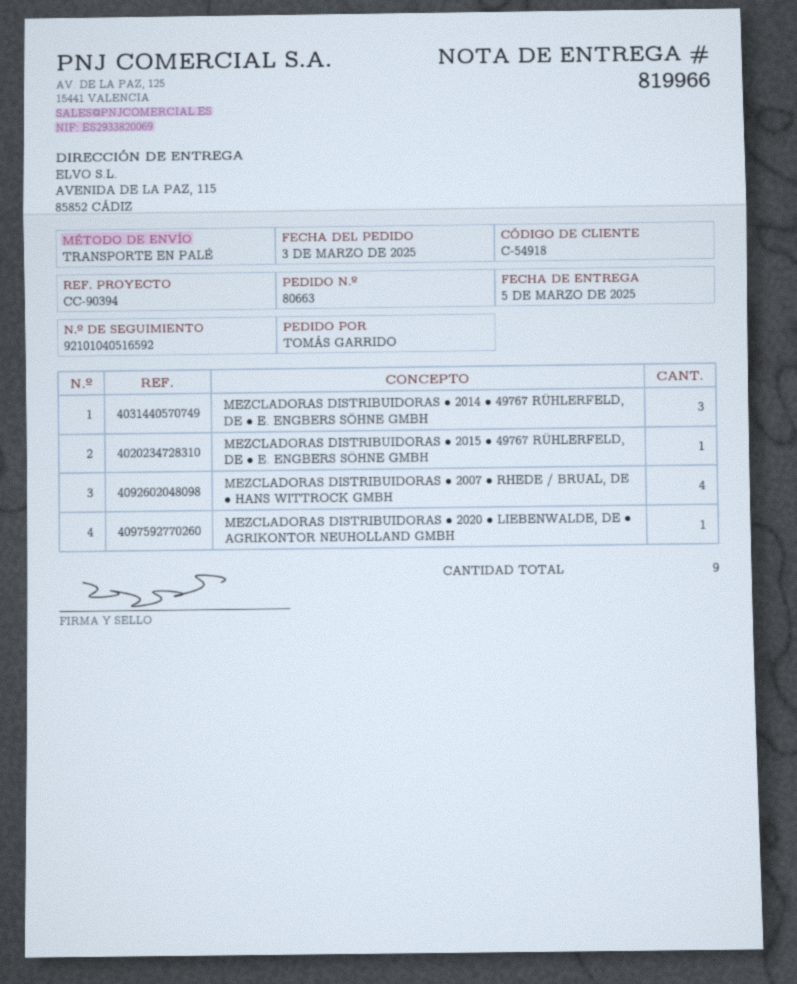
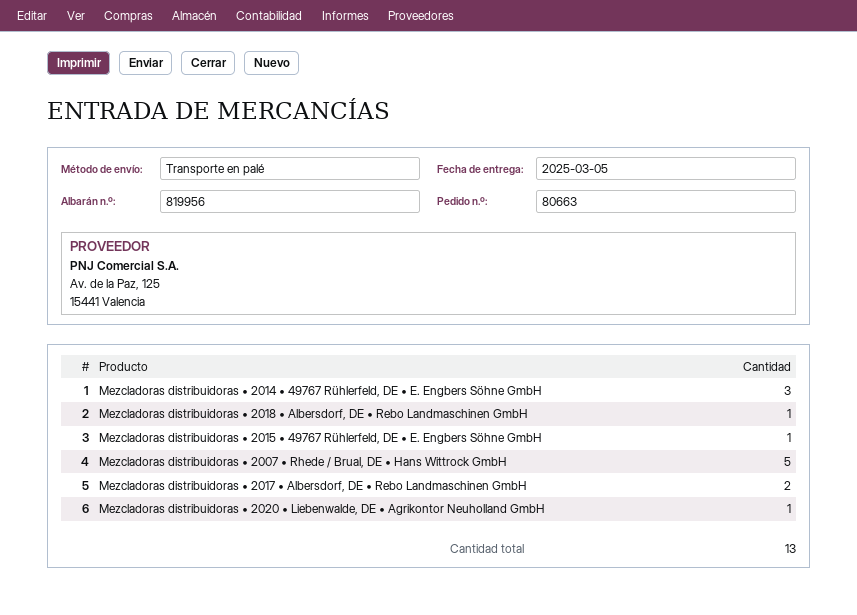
delivery note number: 819966 -> 819956
MEZCLADORAS DISTRIBUIDORAS • 2007 • RHEDE / BRUAL, DE • HANS WITTROCK GMBH: 4 -> 5
Mezcladoras distribuidoras • 2018 • Albersdorf, DE • Rebo Landmaschinen GmbH: none -> 1
Mezcladoras distribuidoras • 2017 • Albersdorf, DE • Rebo Landmaschinen GmbH: none -> 2
total quantity: 9 -> 13

